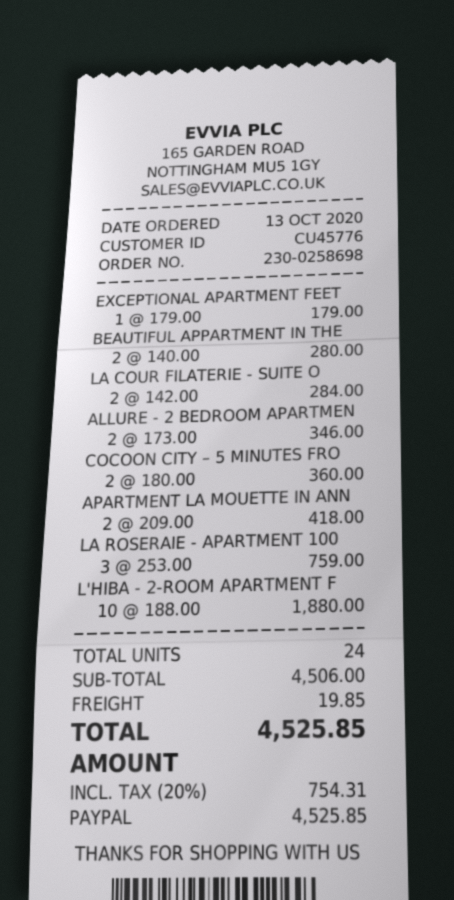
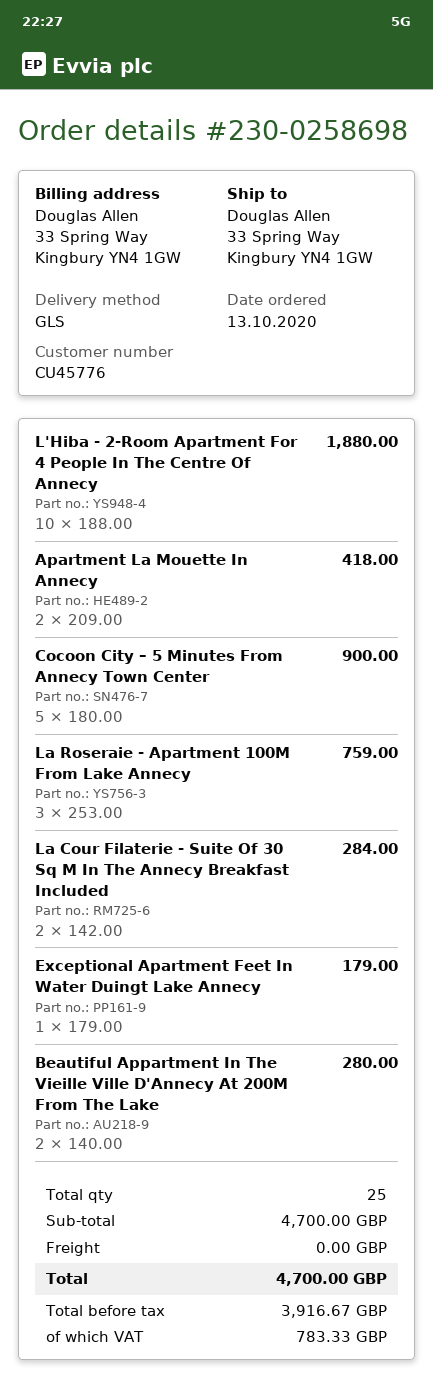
ALLURE - 2 BEDROOM APARTMEN: 2 x 173.00 = 346.00 -> none
COCOON CITY – 5 MINUTES FRO: 2 x 180.00 = 360.00 -> 5 x 180.00 = 900.00
total quantity: 24 -> 25
subtotal: 4506.00 -> 4700.00
shipping: 19.85 -> 0.00
tax: 754.31 -> 783.33
total: 4525.85 -> 4700.00

